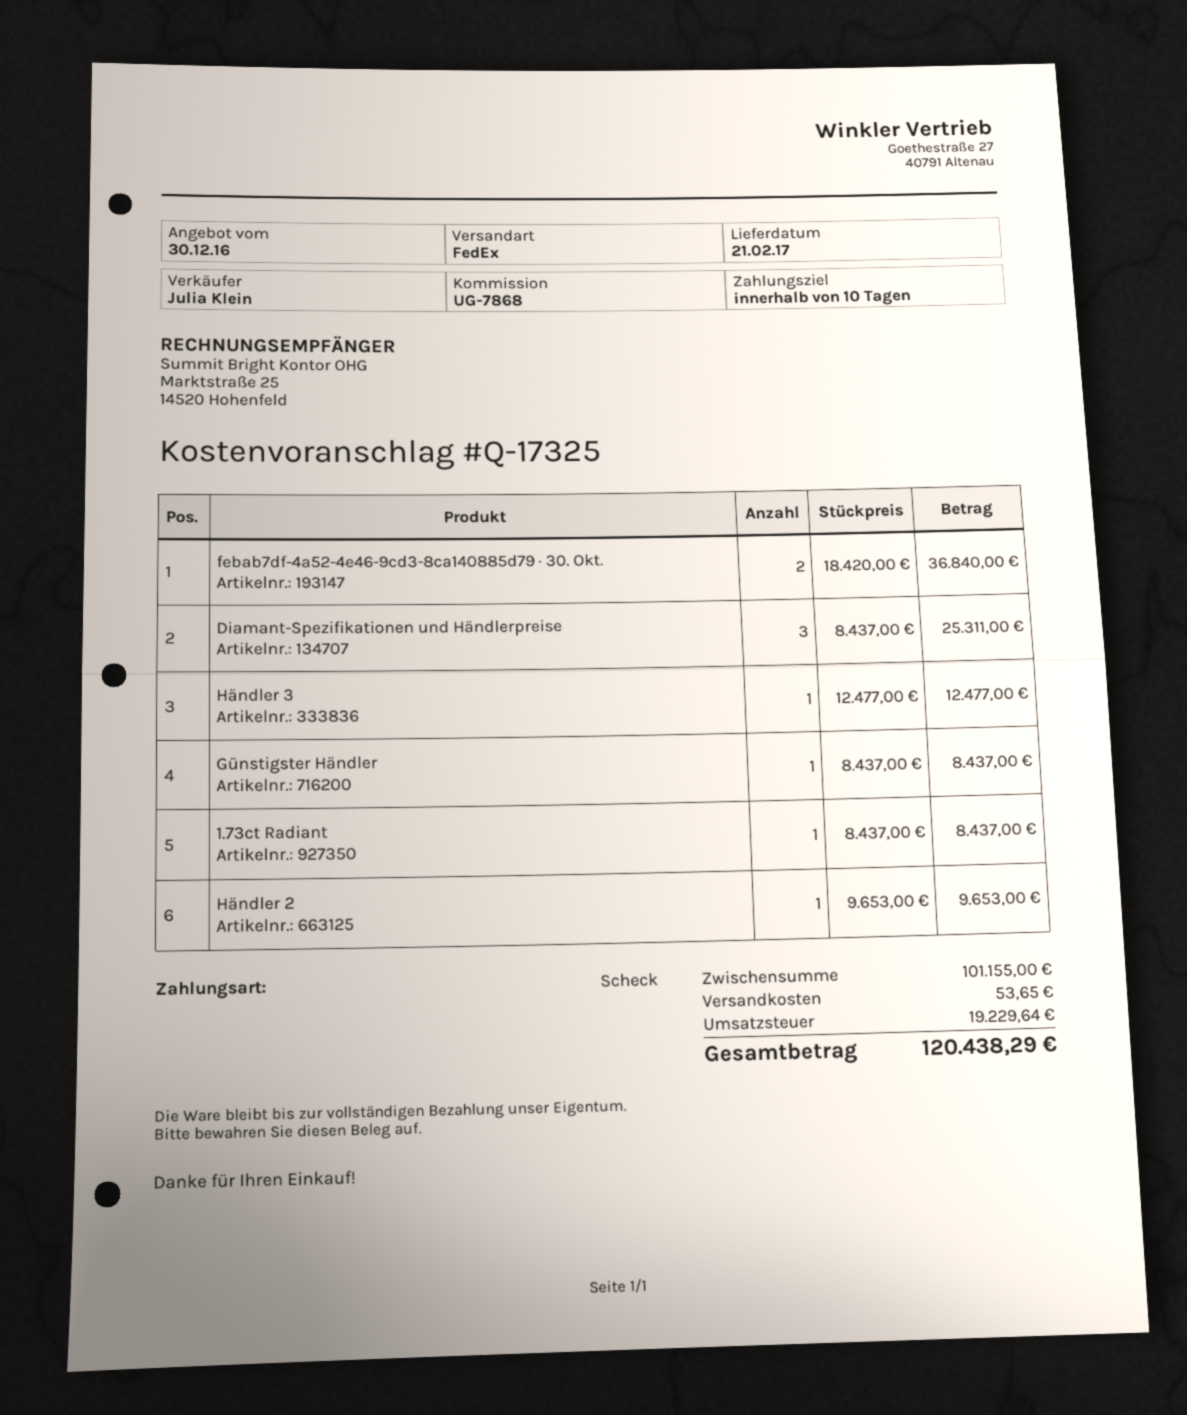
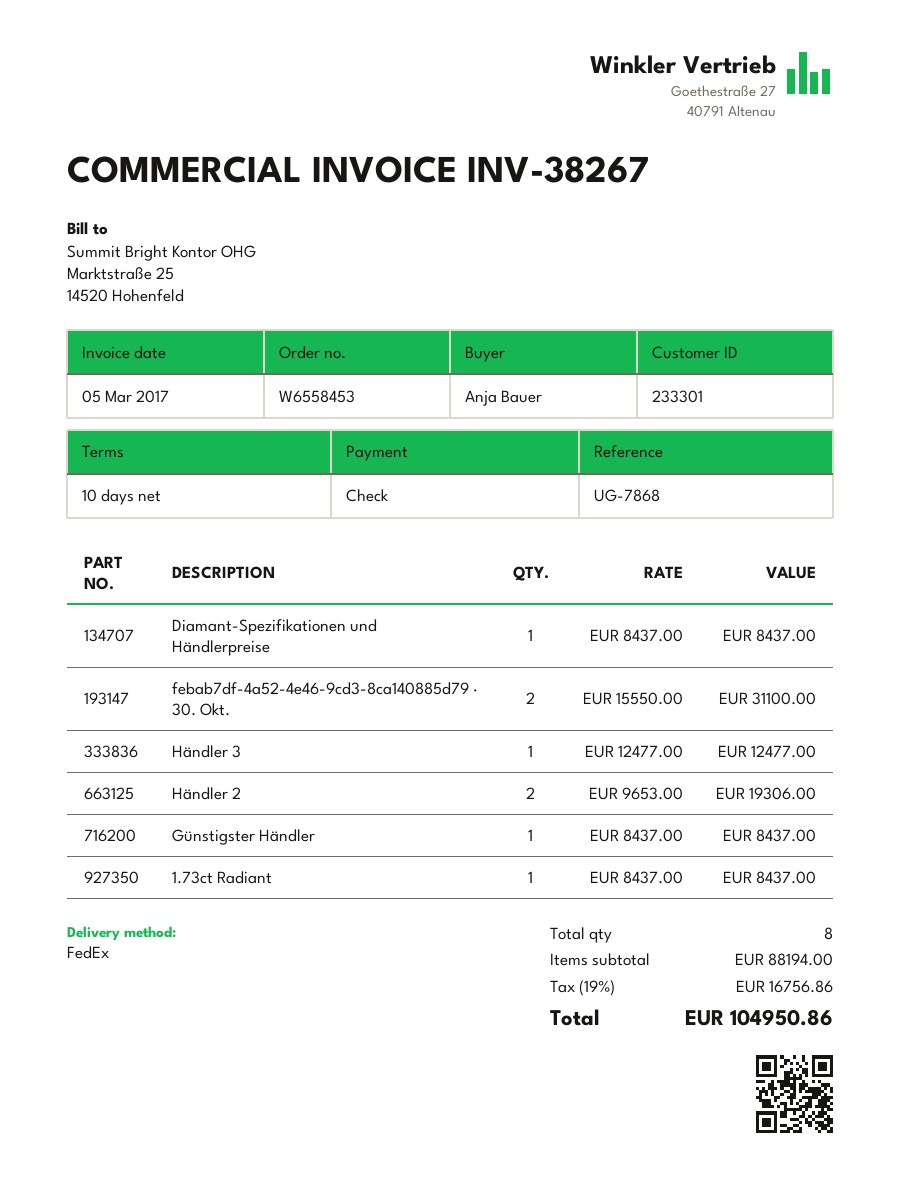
febab7df-4a52-4e46-9cd3-8ca140885d79 · 30. Okt.: 2 x 18420.00 = 36840.00 -> 2 x 15550.00 = 31100.00
Diamant-Spezifikationen und Händlerpreise: 3 x 8437.00 = 25311.00 -> 1 x 8437.00 = 8437.00
Händler 2: 1 x 9653.00 = 9653.00 -> 2 x 9653.00 = 19306.00
subtotal: 101155.00 -> 88194.00
shipping: 53.65 -> none
tax: 19229.64 -> 16756.86
total: 120438.29 -> 104950.86

